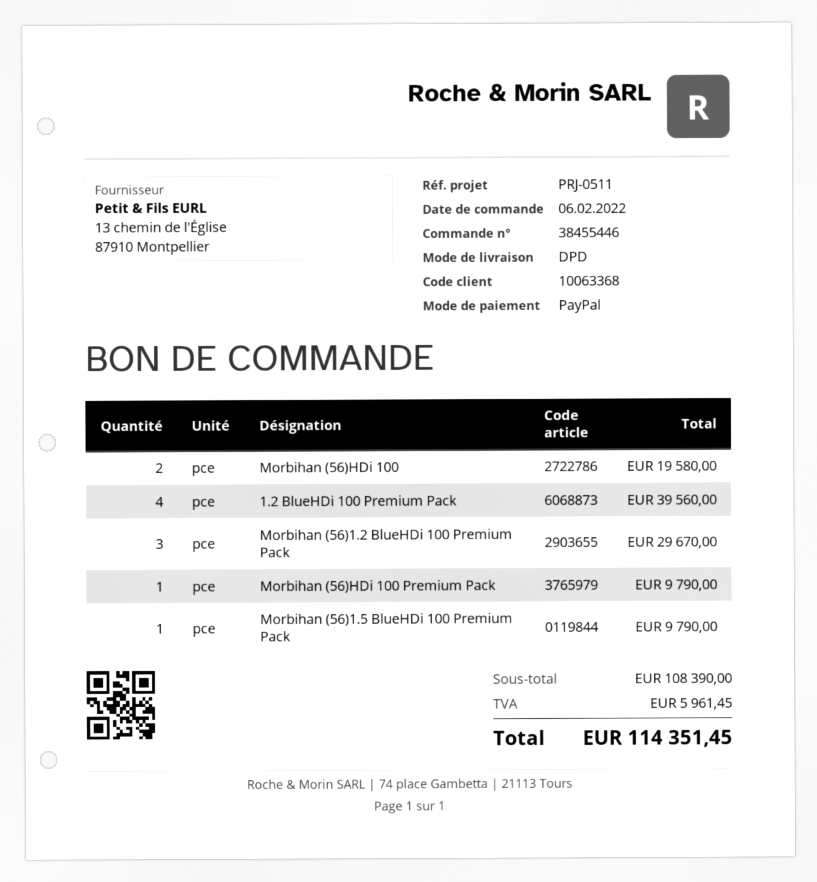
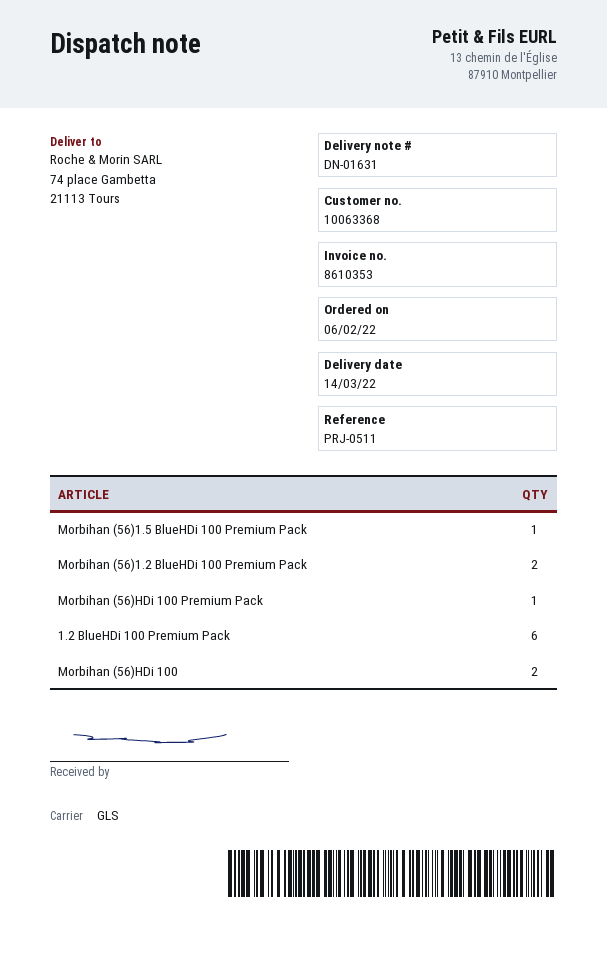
shipping method: DPD -> GLS
1.2 BlueHDi 100 Premium Pack: 4 -> 6
Morbihan (56)1.2 BlueHDi 100 Premium Pack: 3 -> 2

